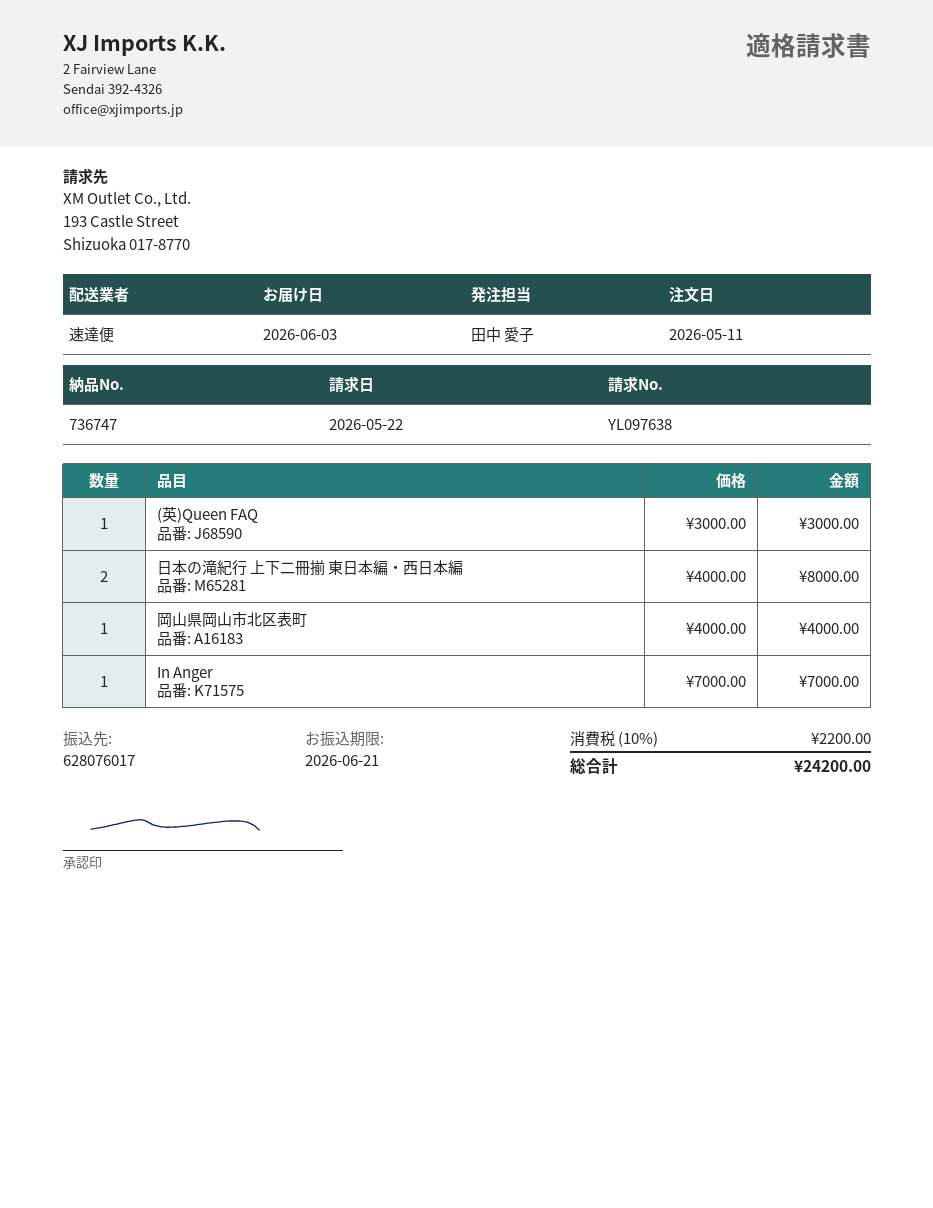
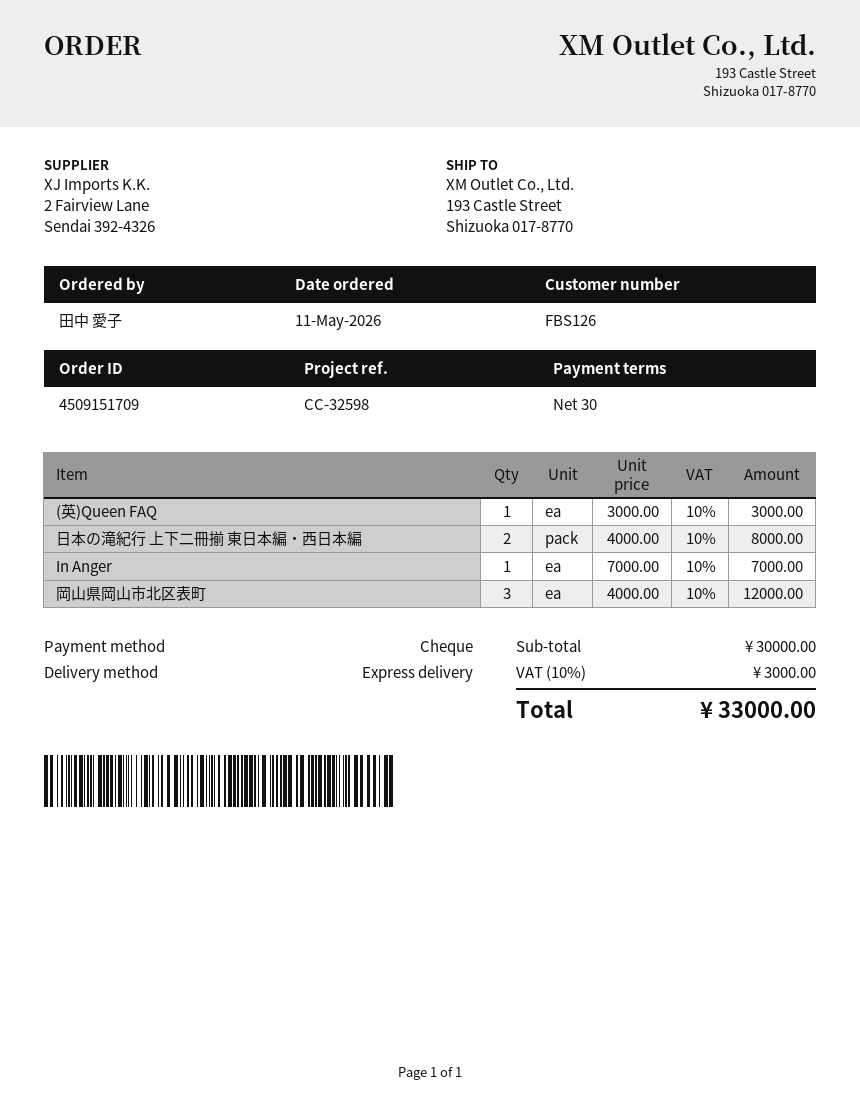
岡山県岡山市北区表町: 1 x 4000.00 = 4000.00 -> 3 x 4000.00 = 12000.00
tax: 10% = 2200.00 -> 10% = 3000.00
total: 24200.00 -> 33000.00

